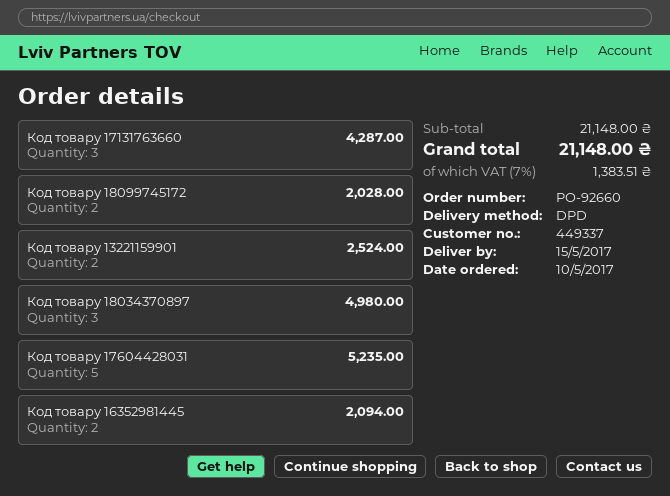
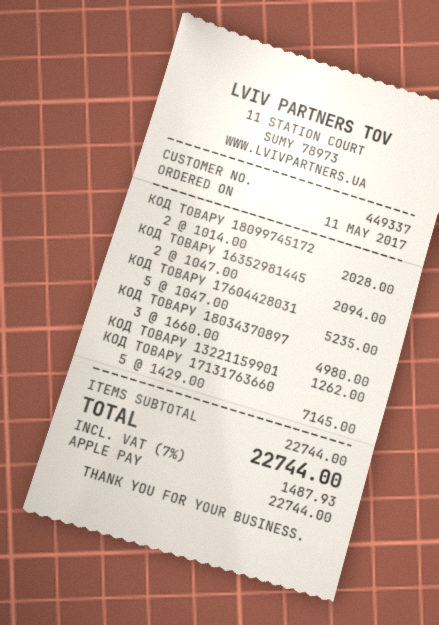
order date: 2017-05-10 -> 2017-05-11
Код товару 17131763660: 3 for 4287.00 -> 5 for 7145.00
Код товару 13221159901: 2 for 2524.00 -> 1 for 1262.00
subtotal: 21148.00 -> 22744.00
tax: 7% = 1383.51 -> 7% = 1487.93
total: 21148.00 -> 22744.00

